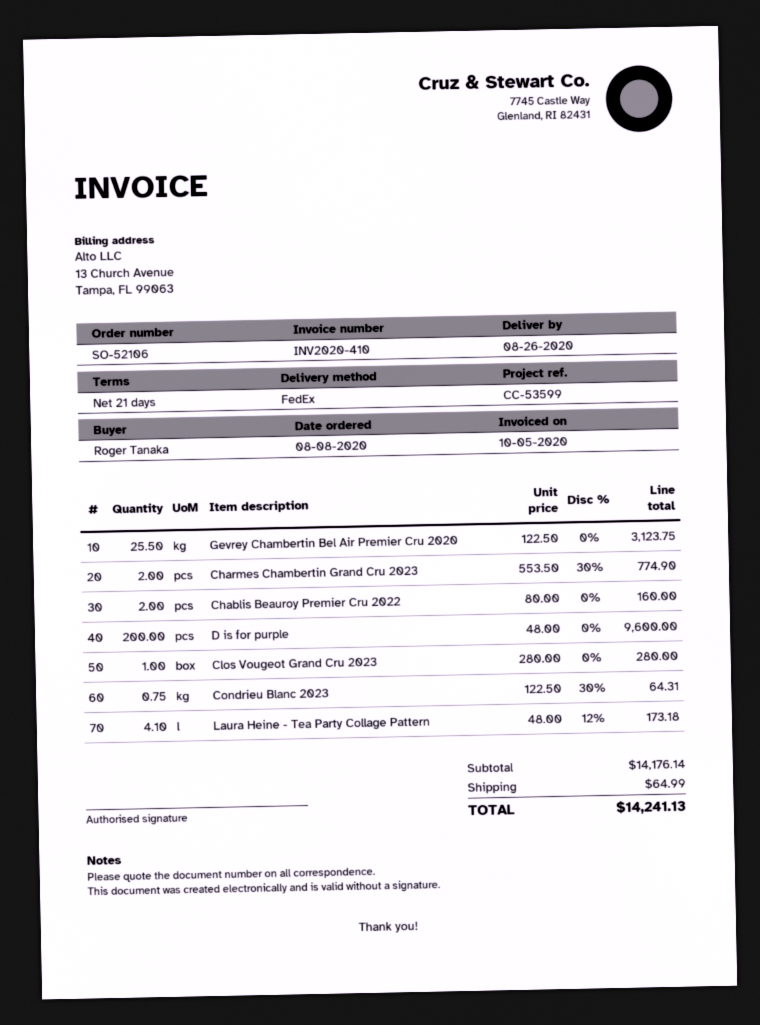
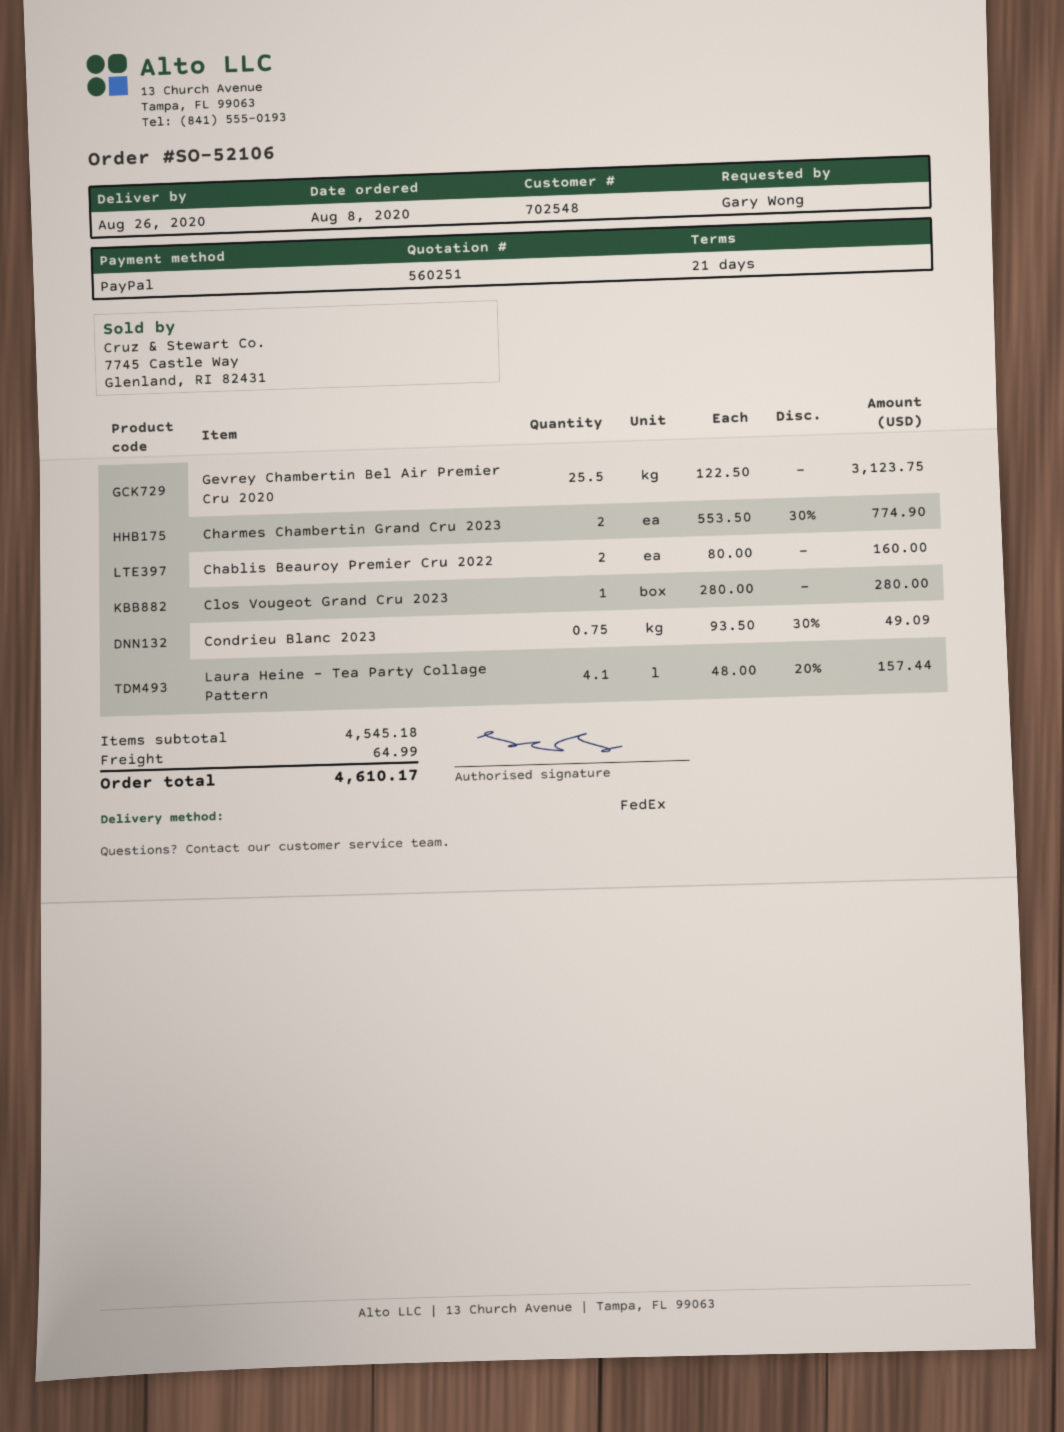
ordered by: Roger Tanaka -> Gary Wong
D is for purple: 200 x 48.00 = 9600.00 -> none
Condrieu Blanc 2023: 0.75 x 122.50 - 30% = 64.31 -> 0.75 x 93.50 - 30% = 49.09
Laura Heine - Tea Party Collage Pattern: 4.1 x 48.00 - 12% = 173.18 -> 4.1 x 48.00 - 20% = 157.44
subtotal: 14176.14 -> 4545.18
total: 14241.13 -> 4610.17

